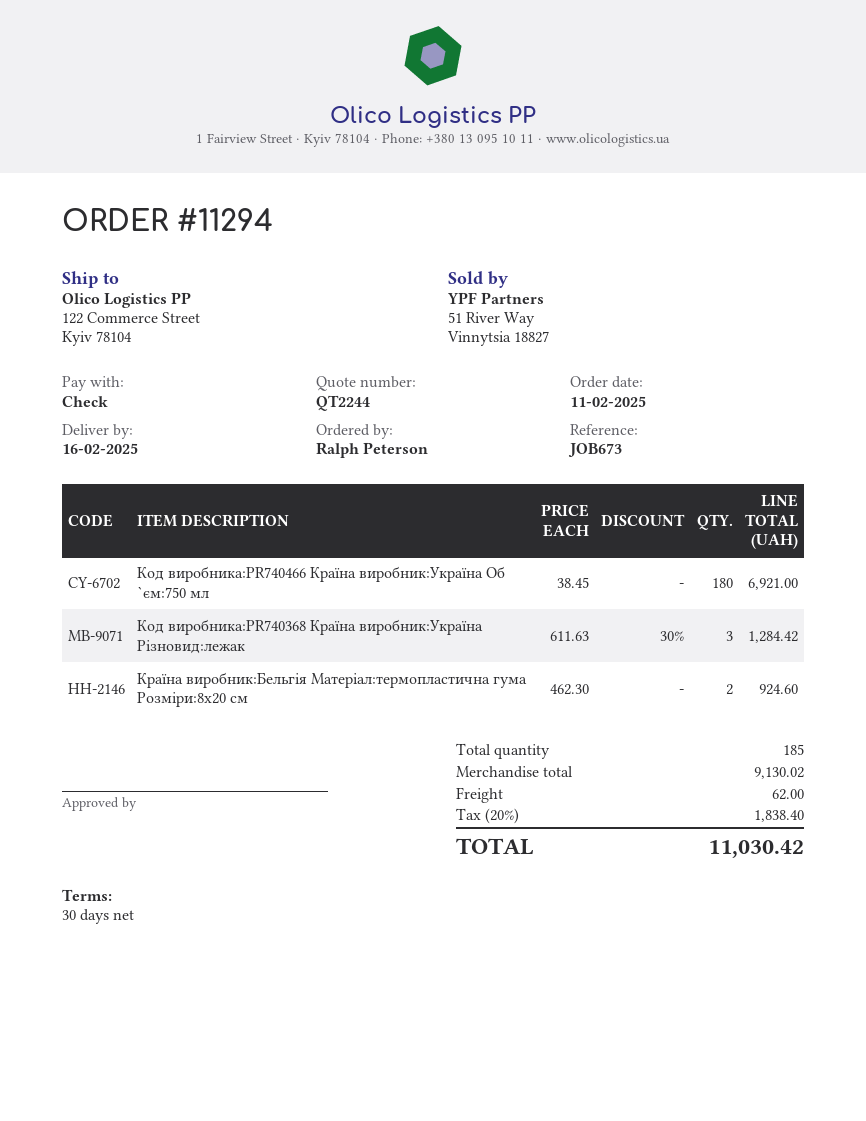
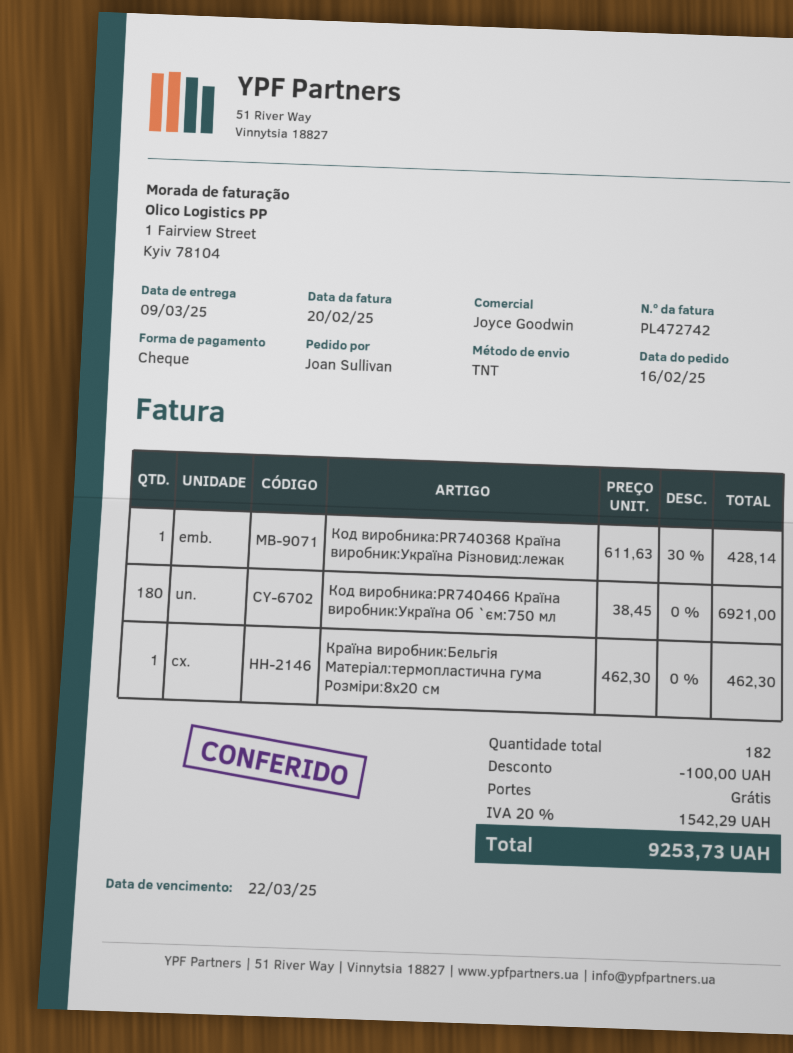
order date: 2025-02-11 -> 2025-02-16
delivery date: 2025-02-16 -> 2025-03-09
ordered by: Ralph Peterson -> Joan Sullivan
Код виробника:PR740368 Країна виробник:Україна Різновид:лежак: 3 x 611.63 - 30% = 1284.42 -> 1 x 611.63 - 30% = 428.14
Країна виробник:Бельгія Матеріал:термопластична гума Розміри:8х20 см: 2 x 462.30 = 924.60 -> 1 x 462.30 = 462.30
total quantity: 185 -> 182
discount: none -> 100.00
shipping: 62.00 -> 0.00
tax: 20% = 1838.40 -> 20% = 1542.29
total: 11030.42 -> 9253.73

